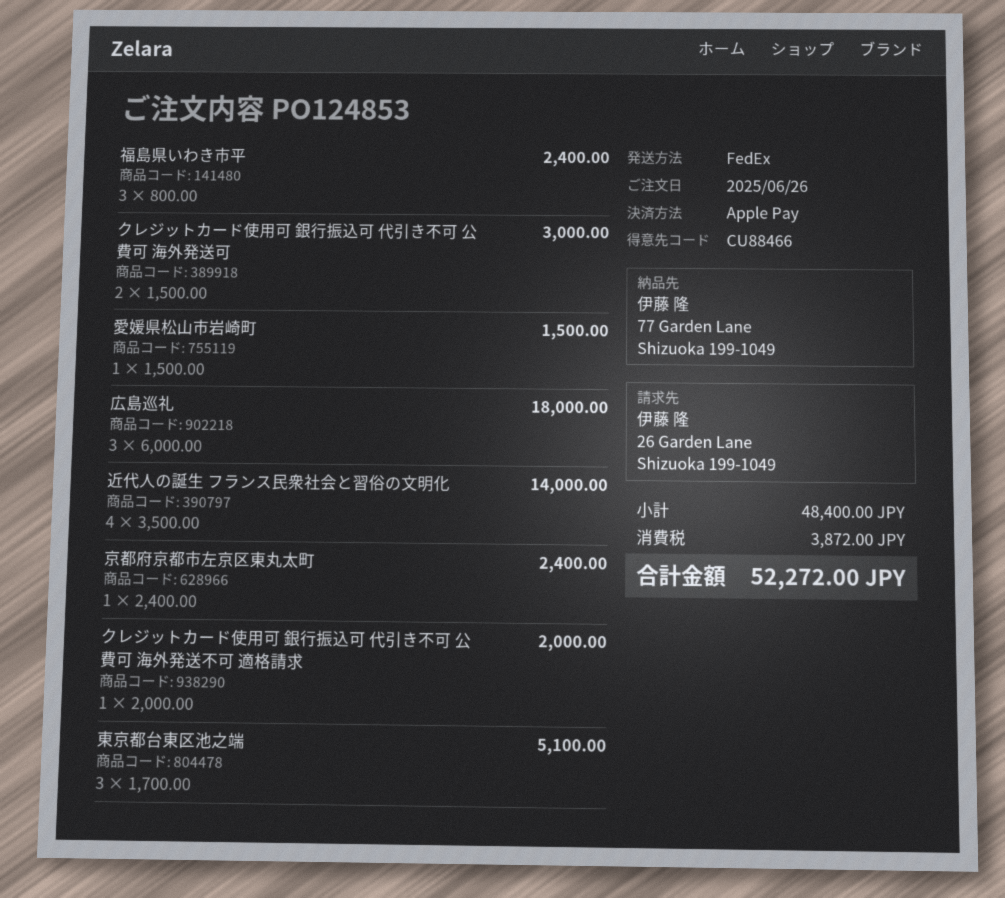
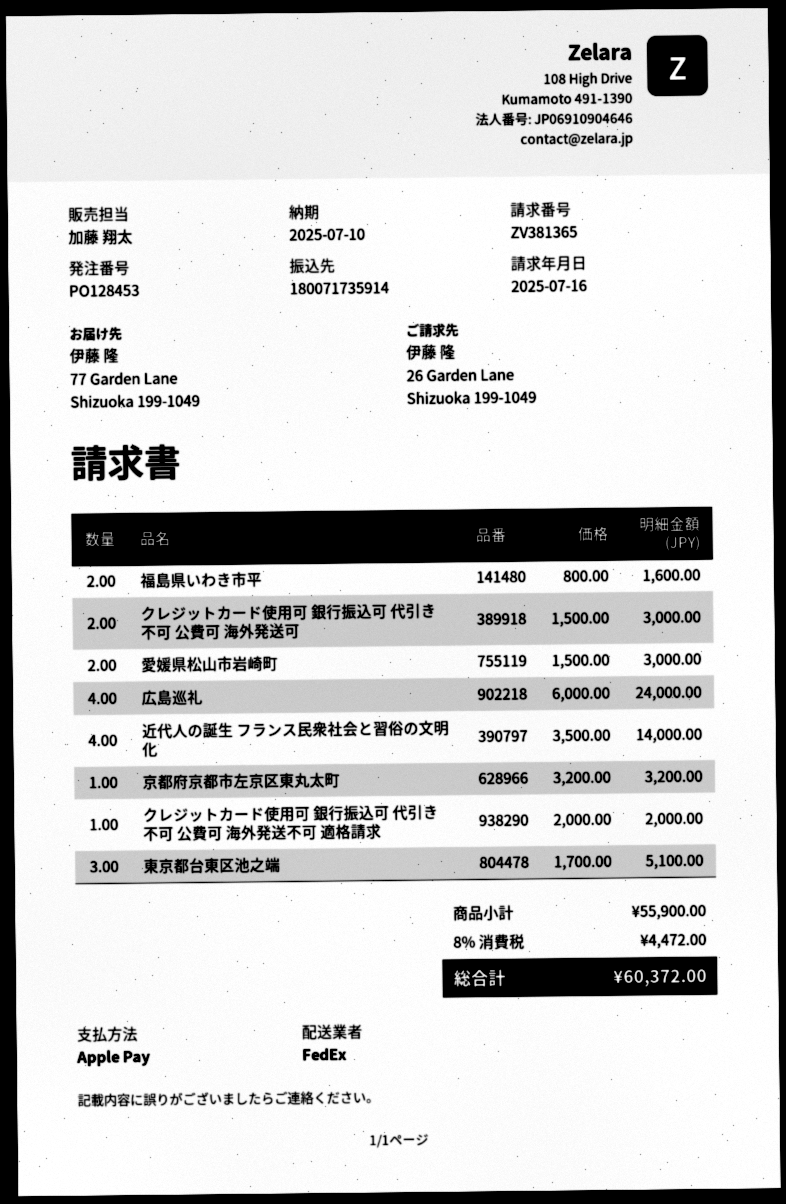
order number: PO124853 -> PO128453
福島県いわき市平: 3 x 800.00 = 2400.00 -> 2 x 800.00 = 1600.00
愛媛県松山市岩崎町: 1 x 1500.00 = 1500.00 -> 2 x 1500.00 = 3000.00
広島巡礼: 3 x 6000.00 = 18000.00 -> 4 x 6000.00 = 24000.00
京都府京都市左京区東丸太町: 1 x 2400.00 = 2400.00 -> 1 x 3200.00 = 3200.00
subtotal: 48400.00 -> 55900.00
tax: 3872.00 -> 4472.00
total: 52272.00 -> 60372.00

